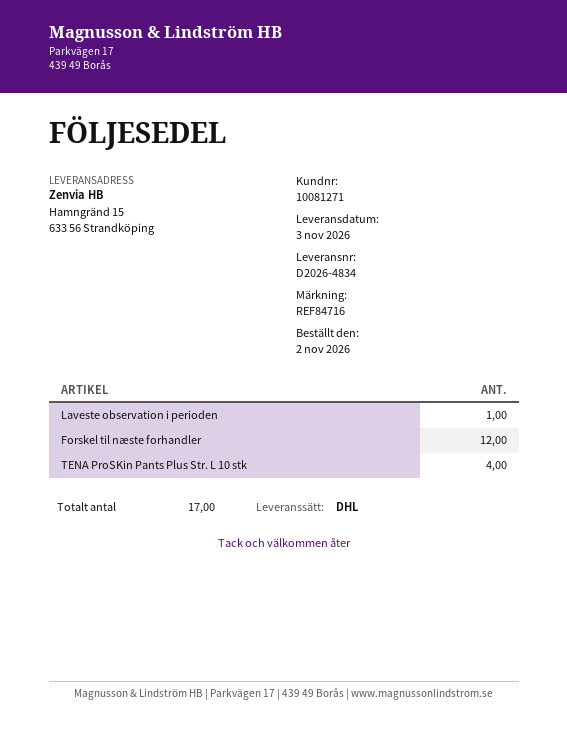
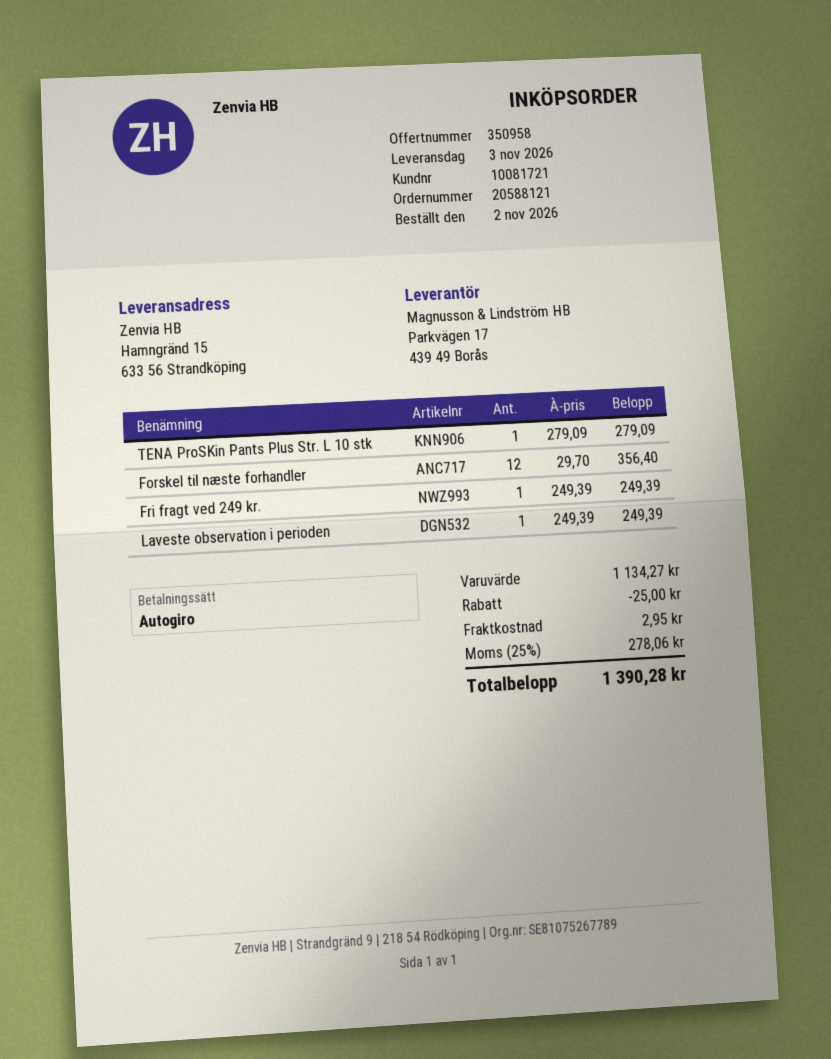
customer number: 10081271 -> 10081721
TENA ProSKin Pants Plus Str. L 10 stk: 4 -> 1
Fri fragt ved 249 kr.: none -> 1

